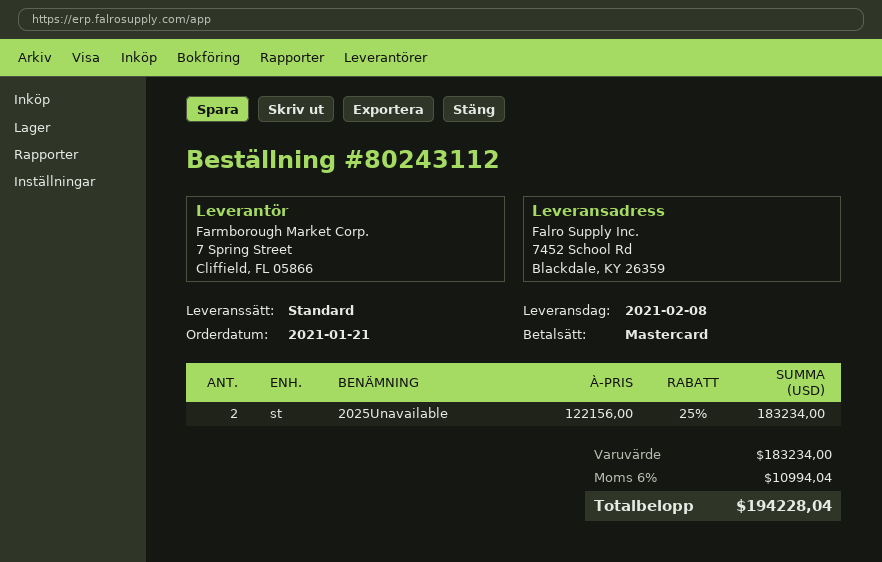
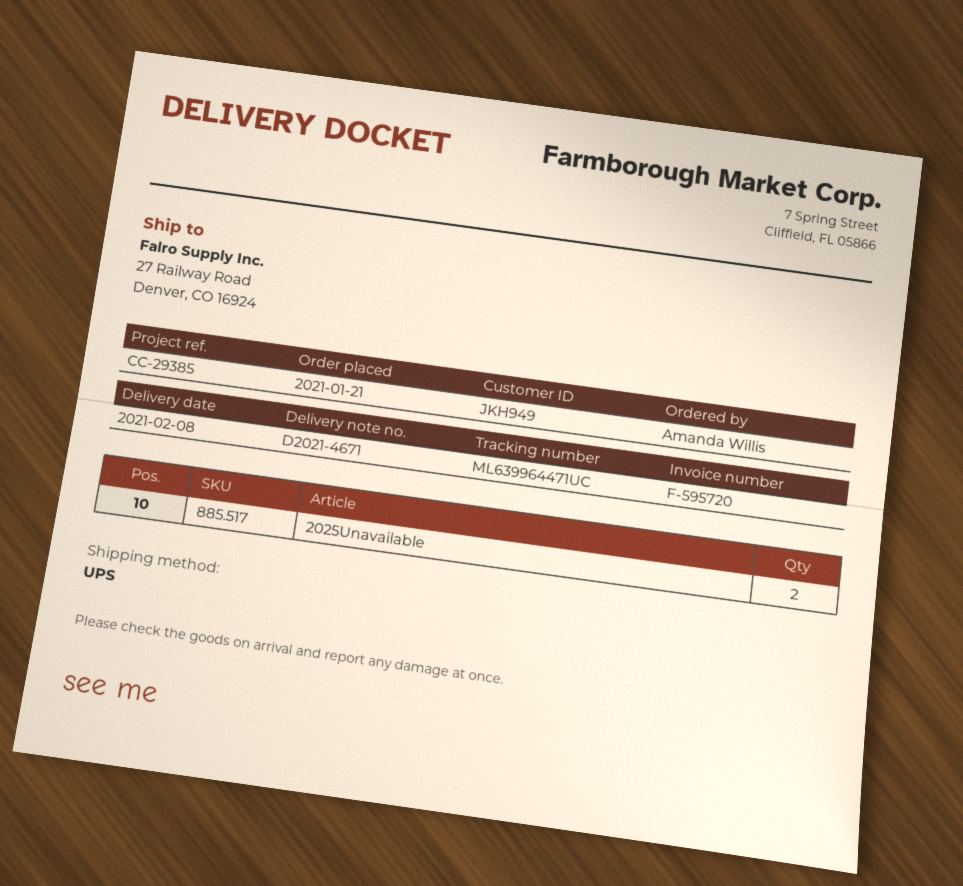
shipping method: standard -> UPS
ship to: 7452 School Rd, Blackdale, KY 26359 -> 27 Railway Road, Denver, CO 16924

